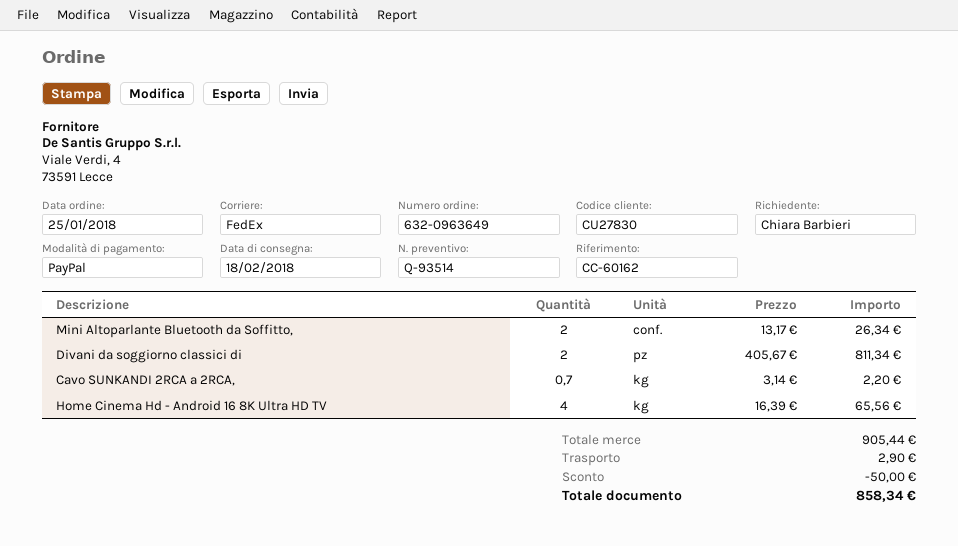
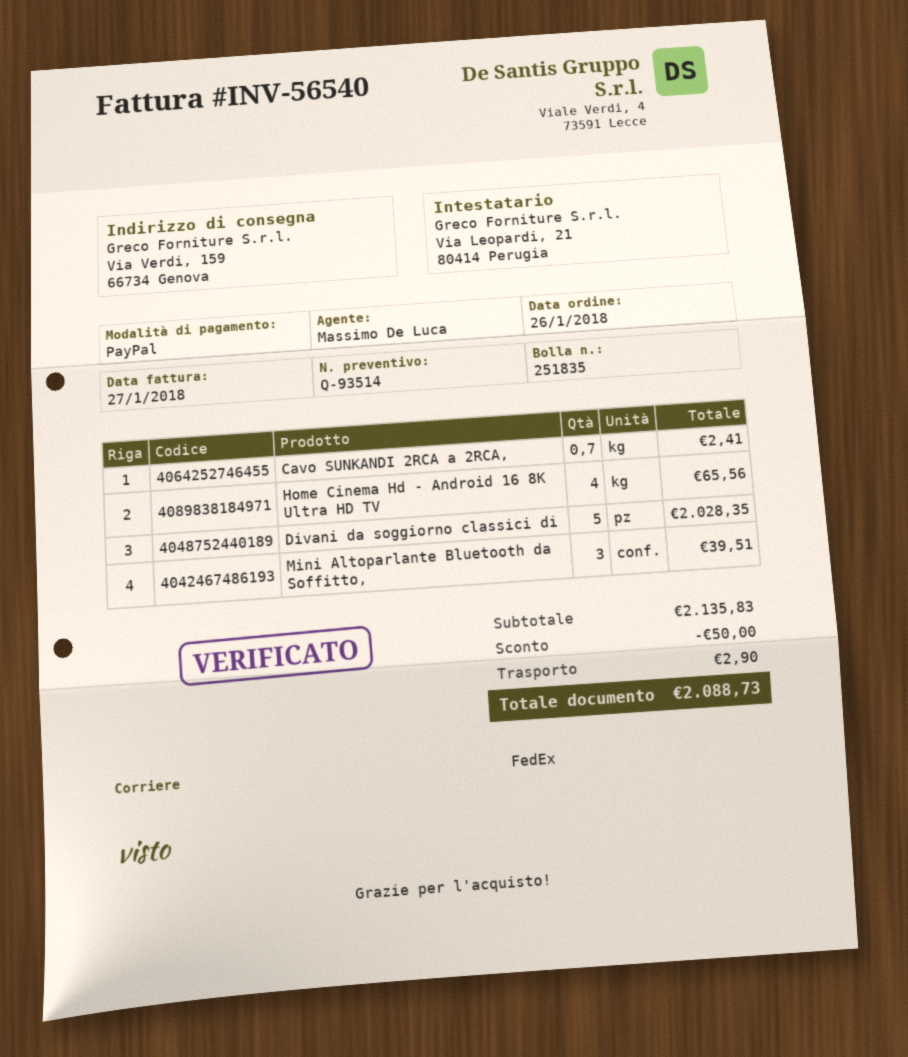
order date: 2018-01-25 -> 2018-01-26
Mini Altoparlante Bluetooth da Soffitto,: 2 for 26.34 -> 3 for 39.51
Divani da soggiorno classici di: 2 for 811.34 -> 5 for 2028.35
Cavo SUNKANDI 2RCA a 2RCA,: 0.7 for 2.20 -> 0.7 for 2.41
subtotal: 905.44 -> 2135.83
total: 858.34 -> 2088.73

